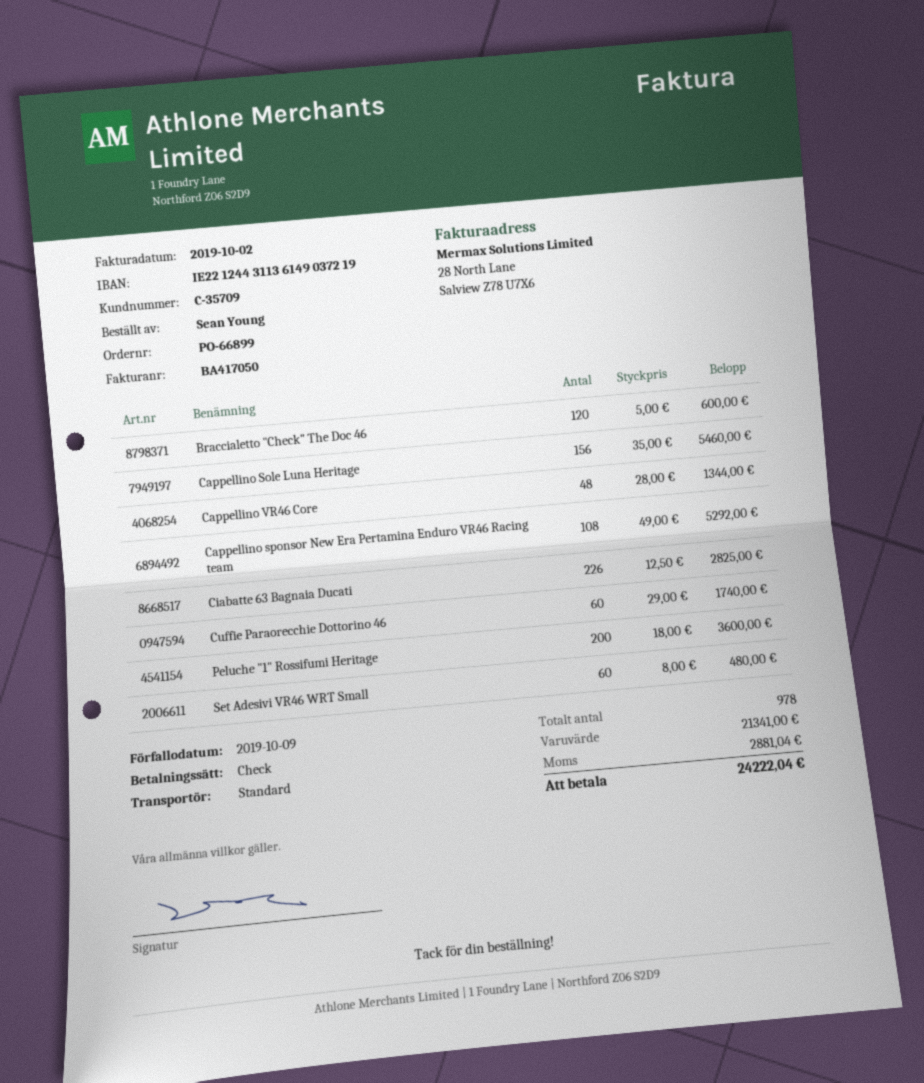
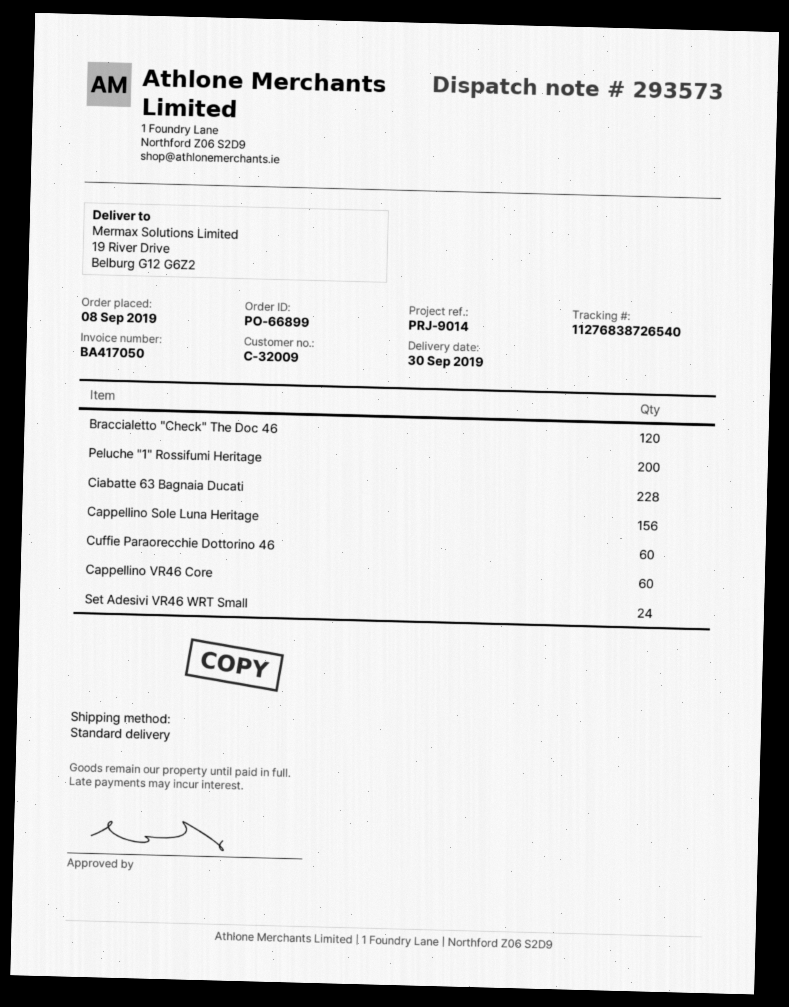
customer number: C-35709 -> C-32009
Cappellino VR46 Core: 48 -> 60
Cappellino sponsor New Era Pertamina Enduro VR46 Racing team: 108 -> none
Ciabatte 63 Bagnaia Ducati: 226 -> 228
Set Adesivi VR46 WRT Small: 60 -> 24

